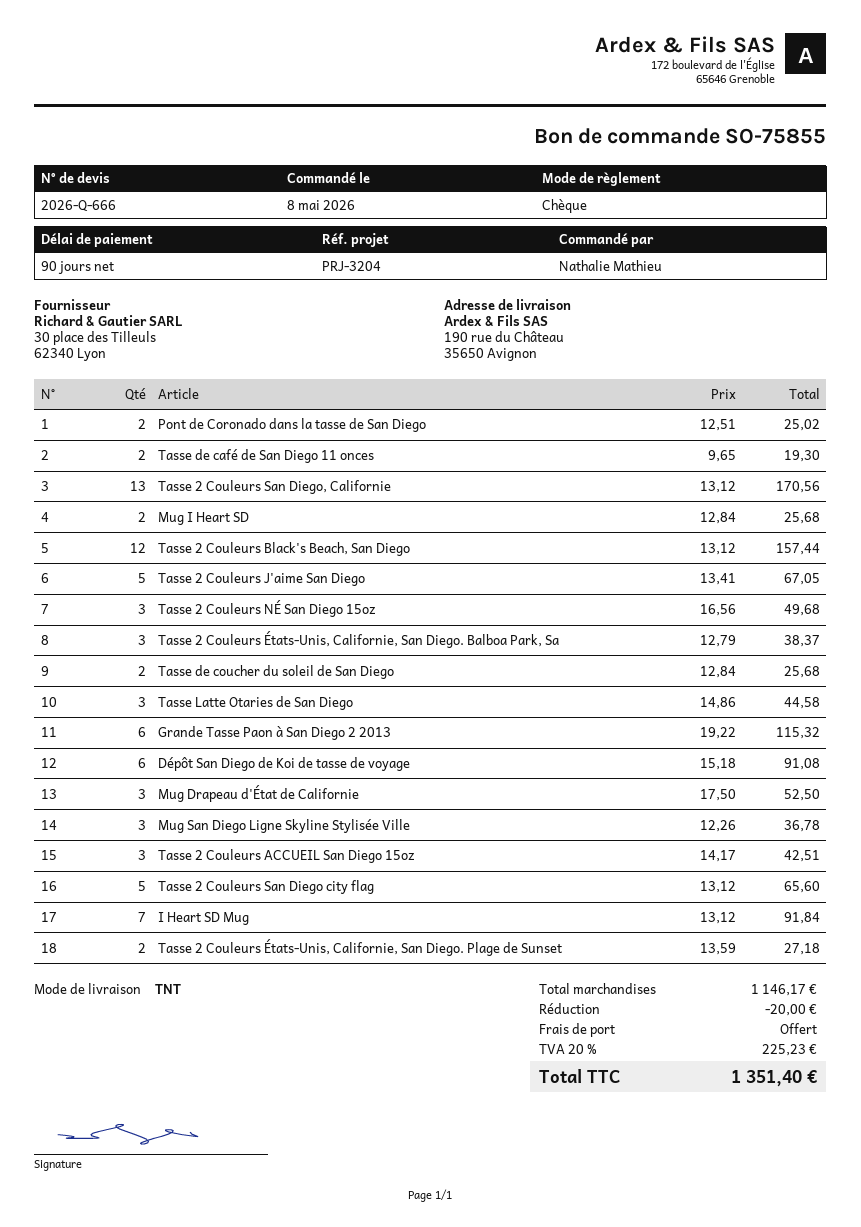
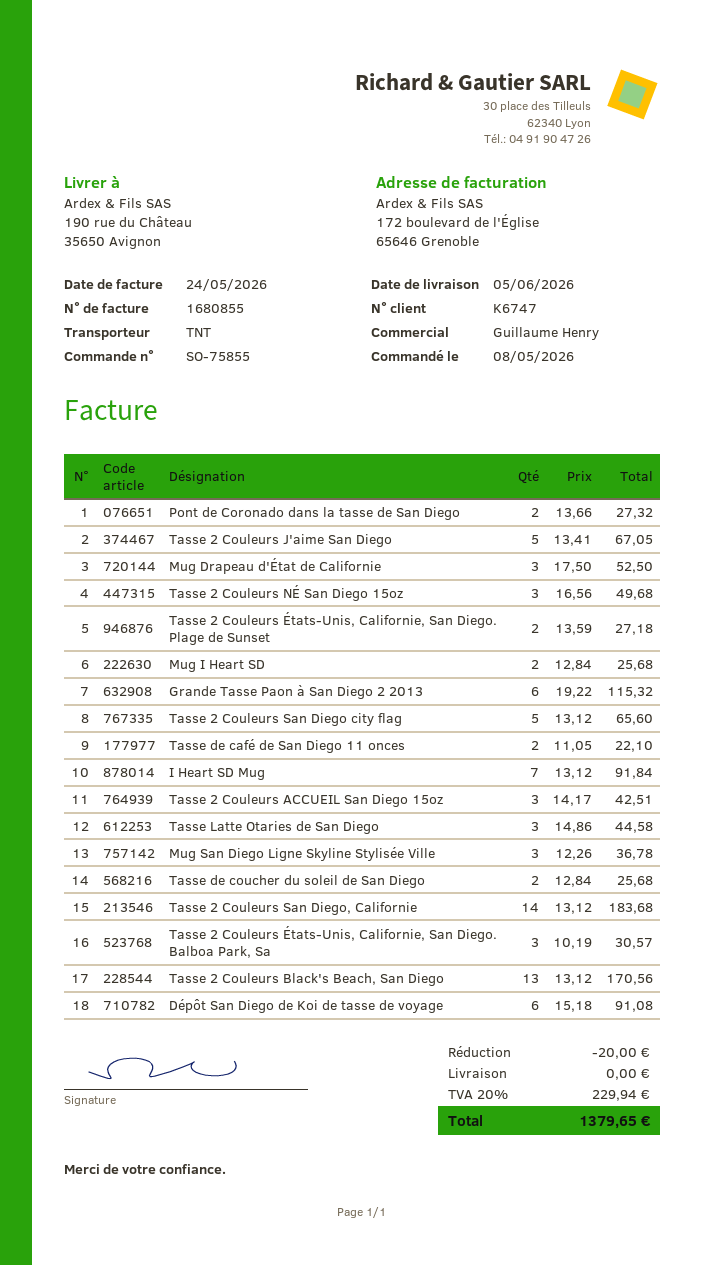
Pont de Coronado dans la tasse de San Diego: 2 x 12.51 = 25.02 -> 2 x 13.66 = 27.32
Tasse de café de San Diego 11 onces: 2 x 9.65 = 19.30 -> 2 x 11.05 = 22.10
Tasse 2 Couleurs San Diego, Californie: 13 x 13.12 = 170.56 -> 14 x 13.12 = 183.68
Tasse 2 Couleurs Black's Beach, San Diego: 12 x 13.12 = 157.44 -> 13 x 13.12 = 170.56
Tasse 2 Couleurs États-Unis, Californie, San Diego. Balboa Park, Sa: 3 x 12.79 = 38.37 -> 3 x 10.19 = 30.57
tax: 20% = 225.23 -> 20% = 229.94
total: 1351.40 -> 1379.65

